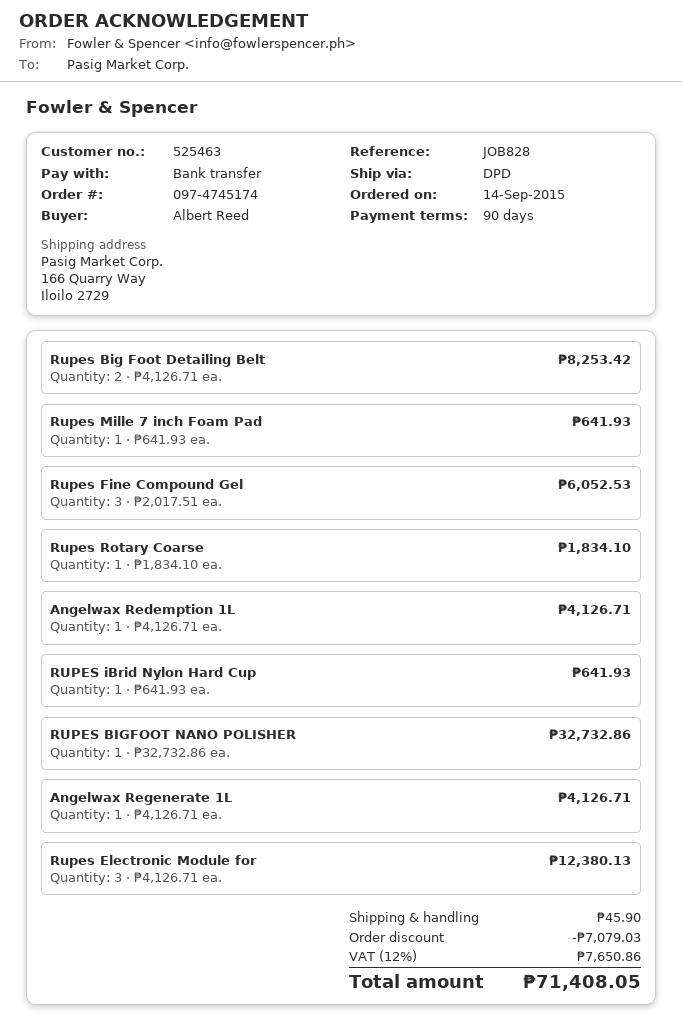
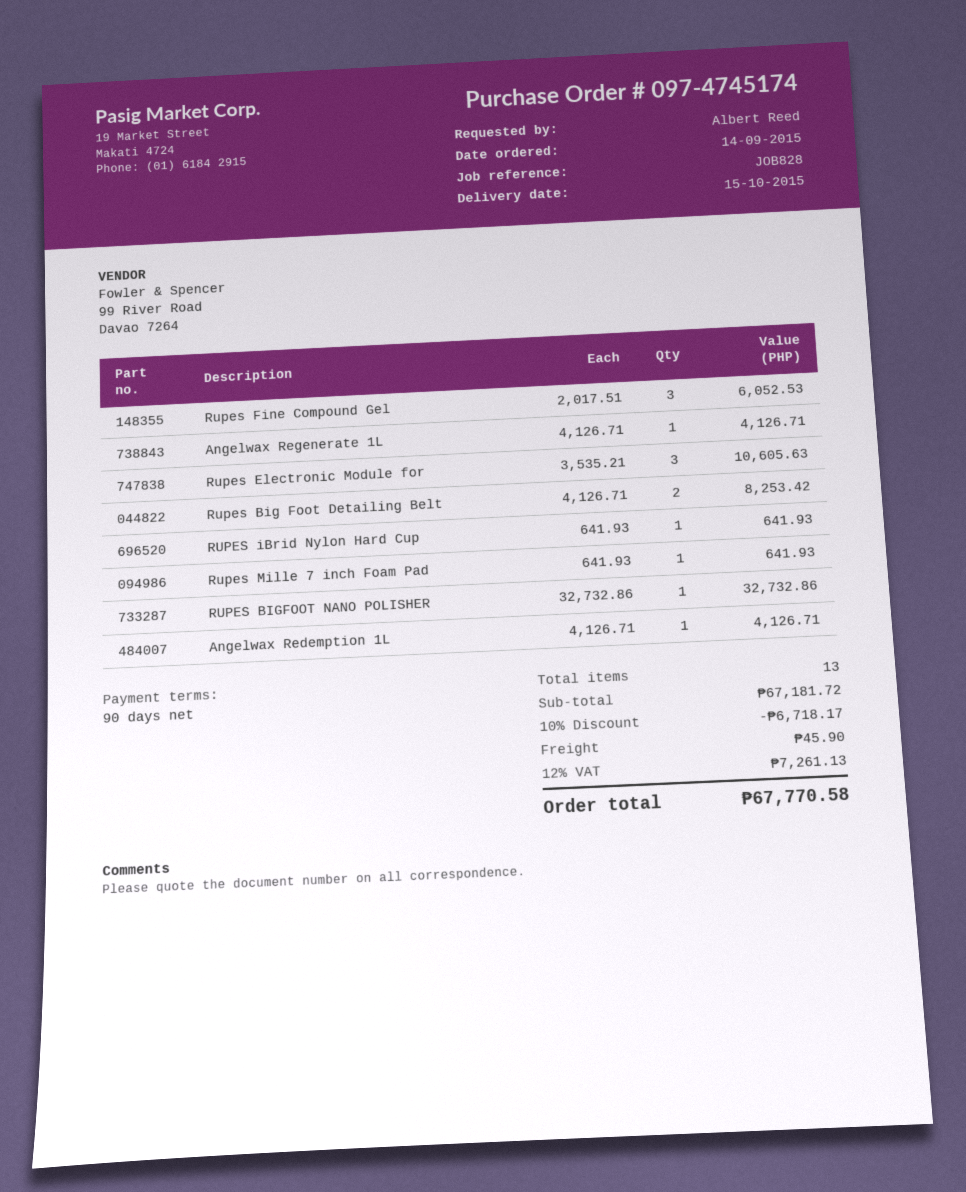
Rupes Rotary Coarse: 1 x 1834.10 = 1834.10 -> none
Rupes Electronic Module for: 3 x 4126.71 = 12380.13 -> 3 x 3535.21 = 10605.63
discount: 7079.03 -> 6718.17
tax: 12% = 7650.86 -> 12% = 7261.13
total: 71408.05 -> 67770.58

